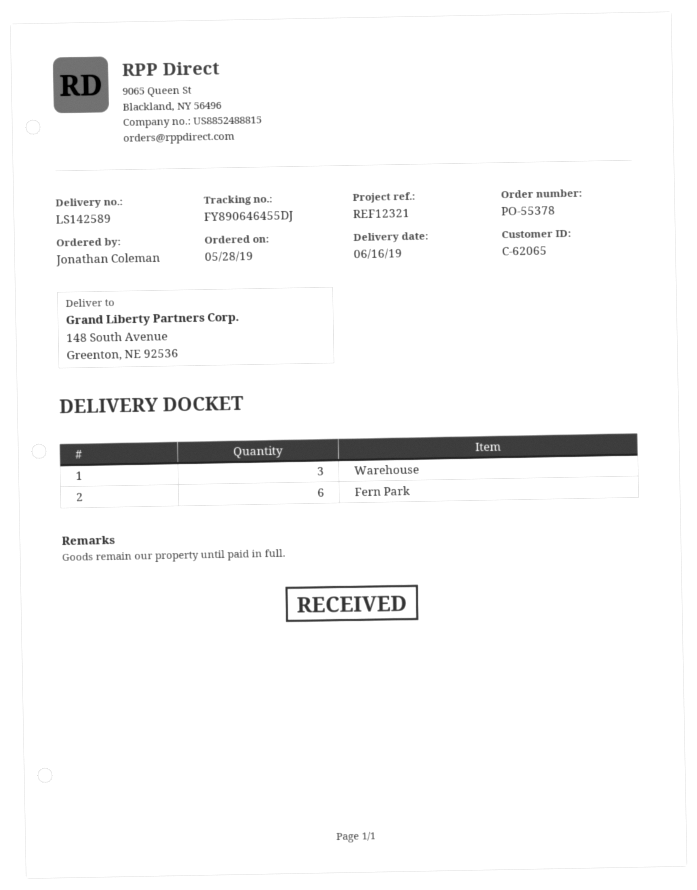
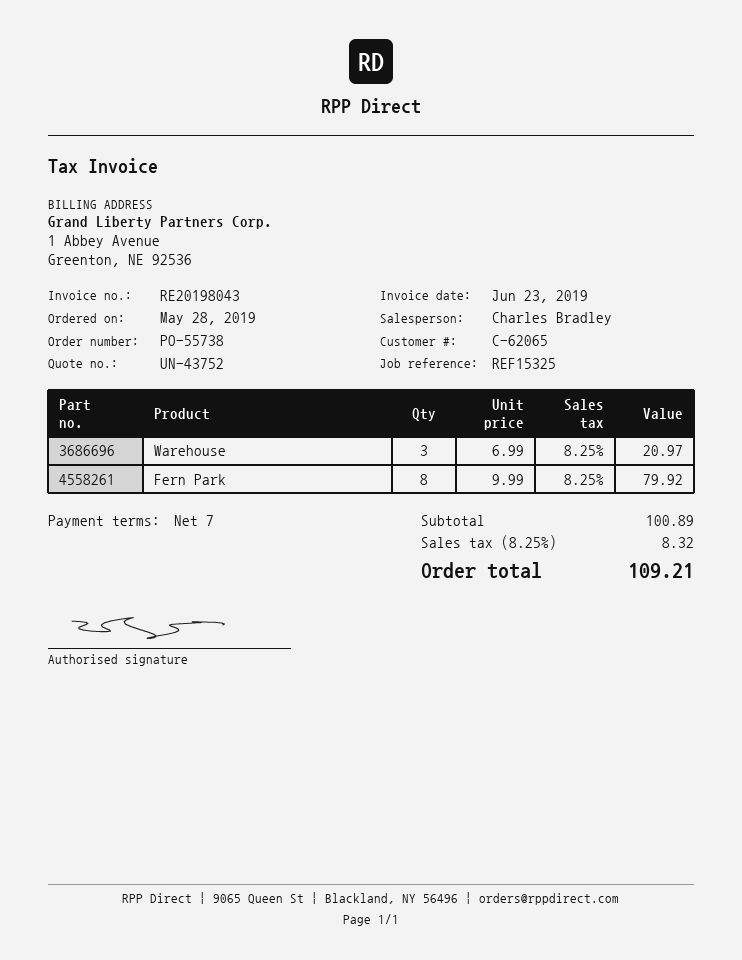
order number: PO-55378 -> PO-55738
reference: REF12321 -> REF15325
Fern Park: 6 -> 8

